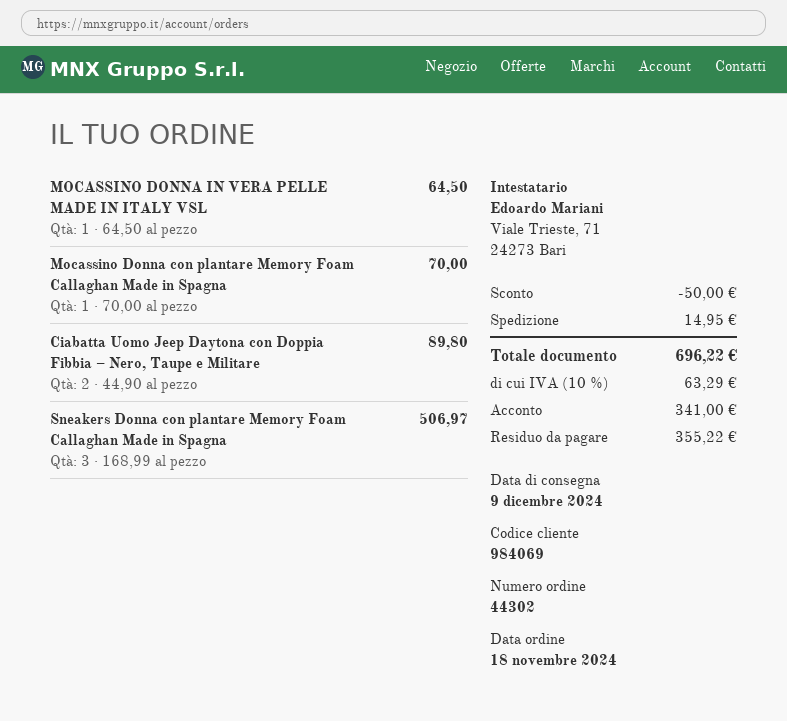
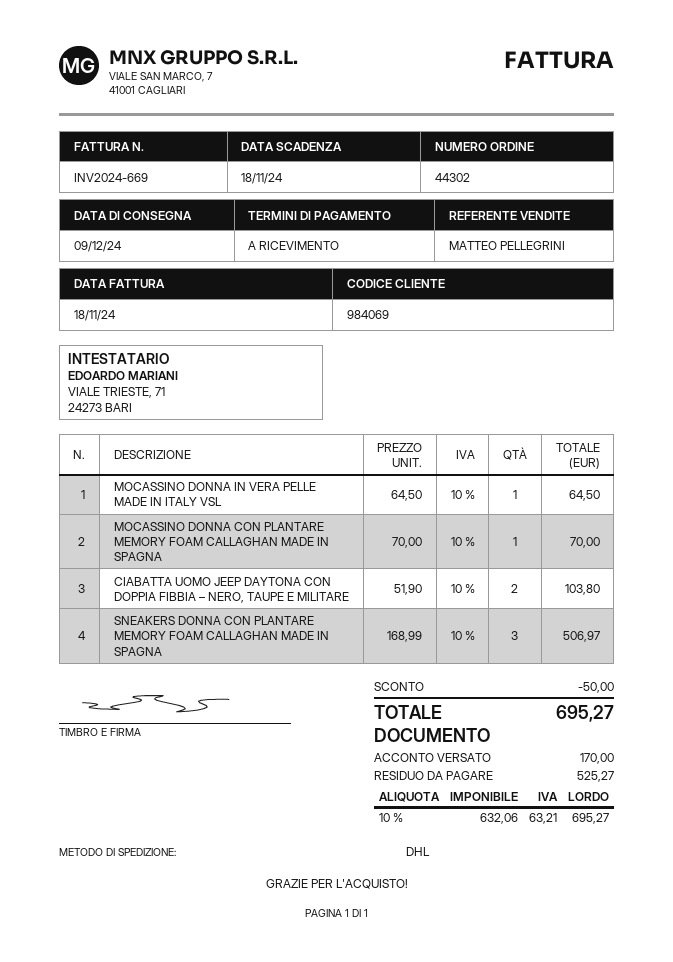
Ciabatta Uomo Jeep Daytona con Doppia Fibbia – Nero, Taupe e Militare: 2 x 44.90 = 89.80 -> 2 x 51.90 = 103.80
shipping: 14.95 -> none
tax: 10% = 63.29 -> 10% = 63.21
total: 696.22 -> 695.27
deposit: 341.00 -> 170.00
balance: 355.22 -> 525.27

